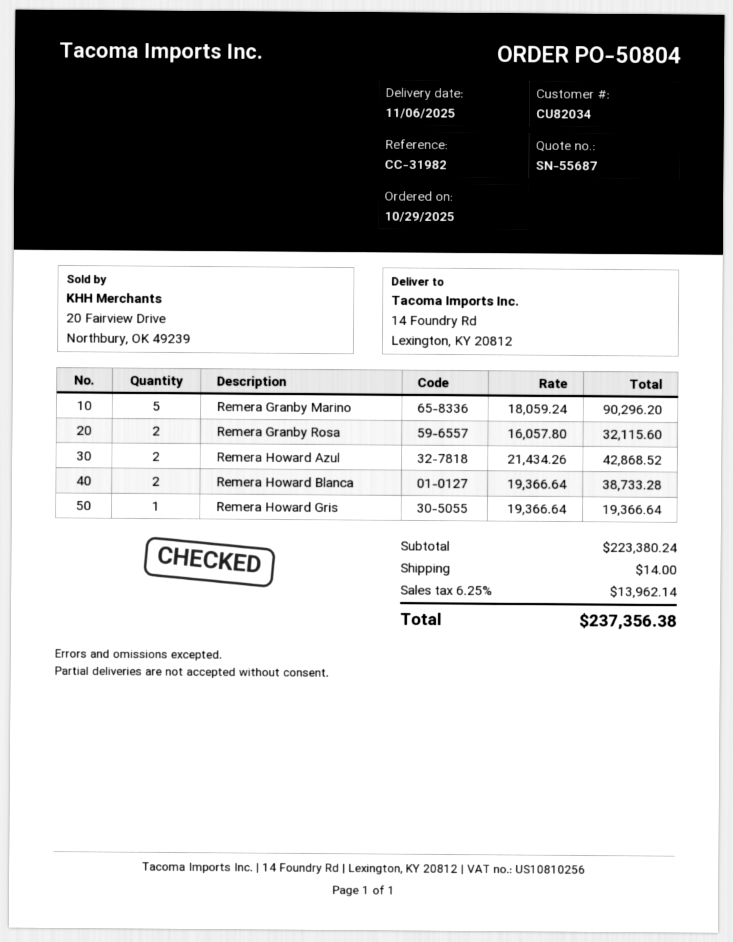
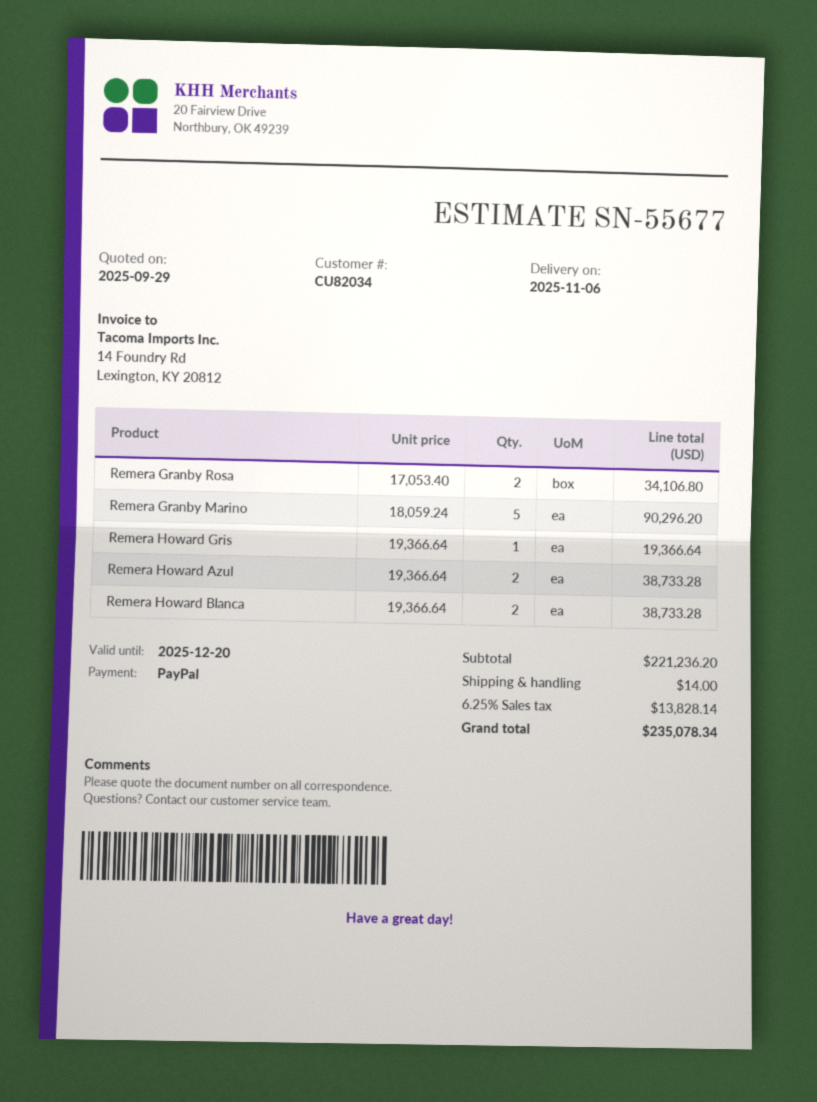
quote number: SN-55687 -> SN-55677
Remera Granby Rosa: 2 x 16057.80 = 32115.60 -> 2 x 17053.40 = 34106.80
Remera Howard Azul: 2 x 21434.26 = 42868.52 -> 2 x 19366.64 = 38733.28
subtotal: 223380.24 -> 221236.20
tax: 6.25% = 13962.14 -> 6.25% = 13828.14
total: 237356.38 -> 235078.34

